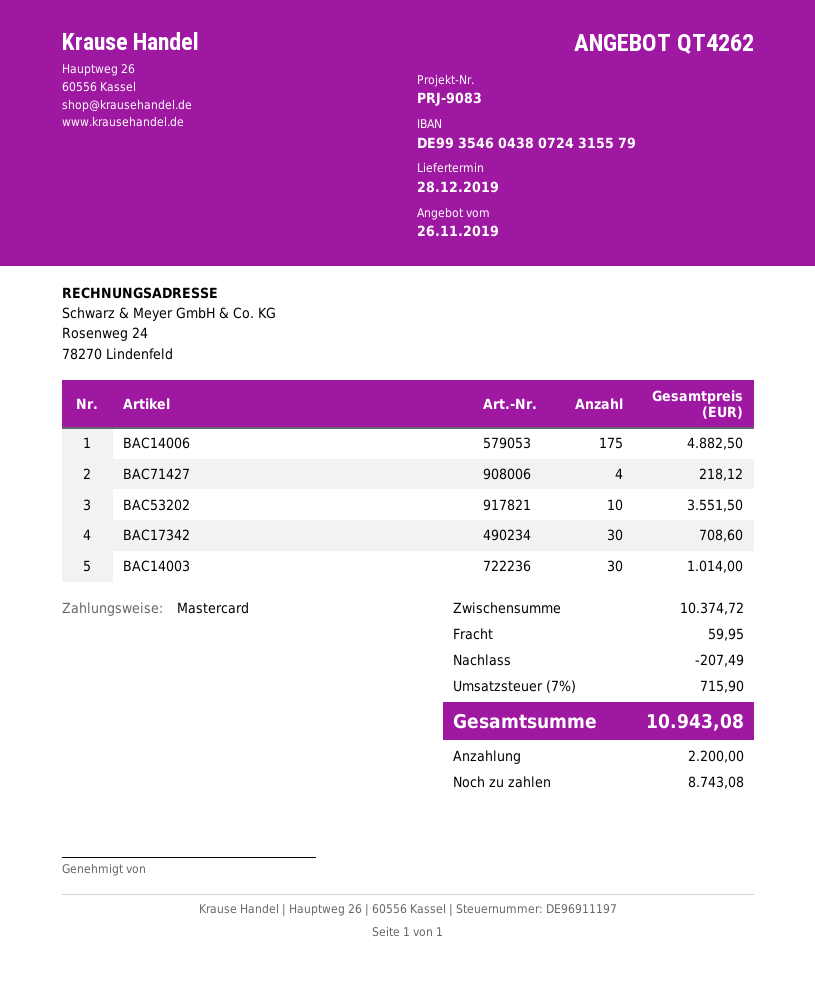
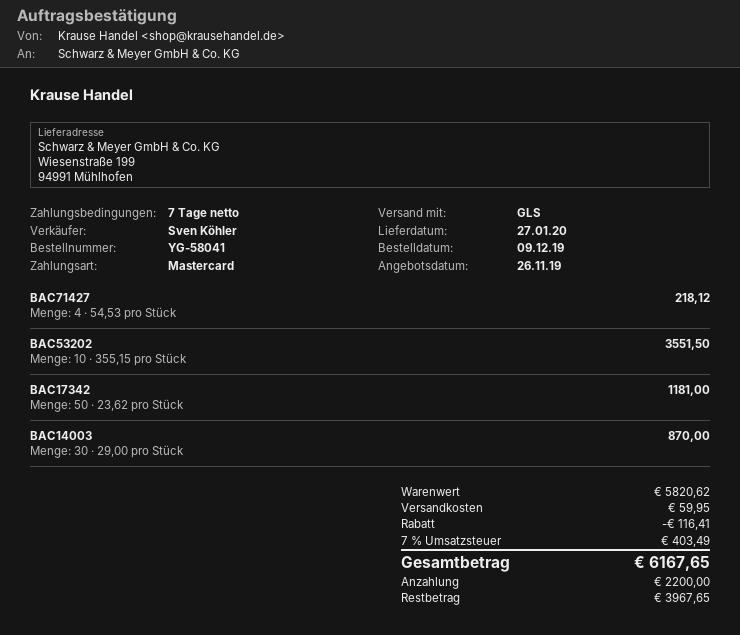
delivery date: 2019-12-28 -> 2020-01-27
BAC14006: 175 for 4882.50 -> none
BAC17342: 30 for 708.60 -> 50 for 1181.00
BAC14003: 30 for 1014.00 -> 30 for 870.00
subtotal: 10374.72 -> 5820.62
discount: 207.49 -> 116.41
tax: 7% = 715.90 -> 7% = 403.49
total: 10943.08 -> 6167.65
balance: 8743.08 -> 3967.65

